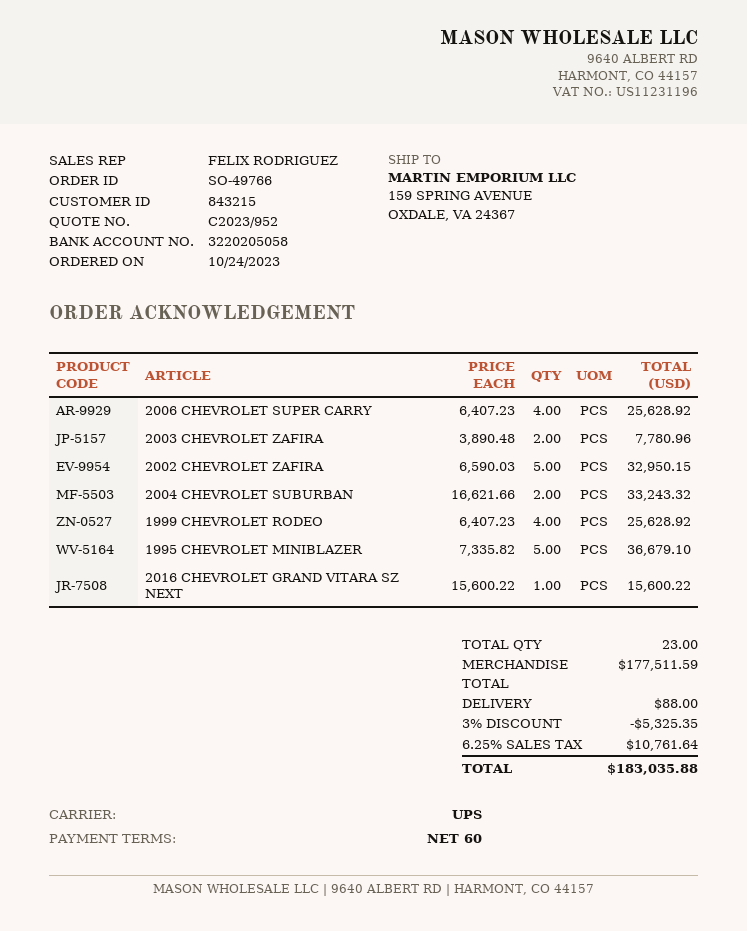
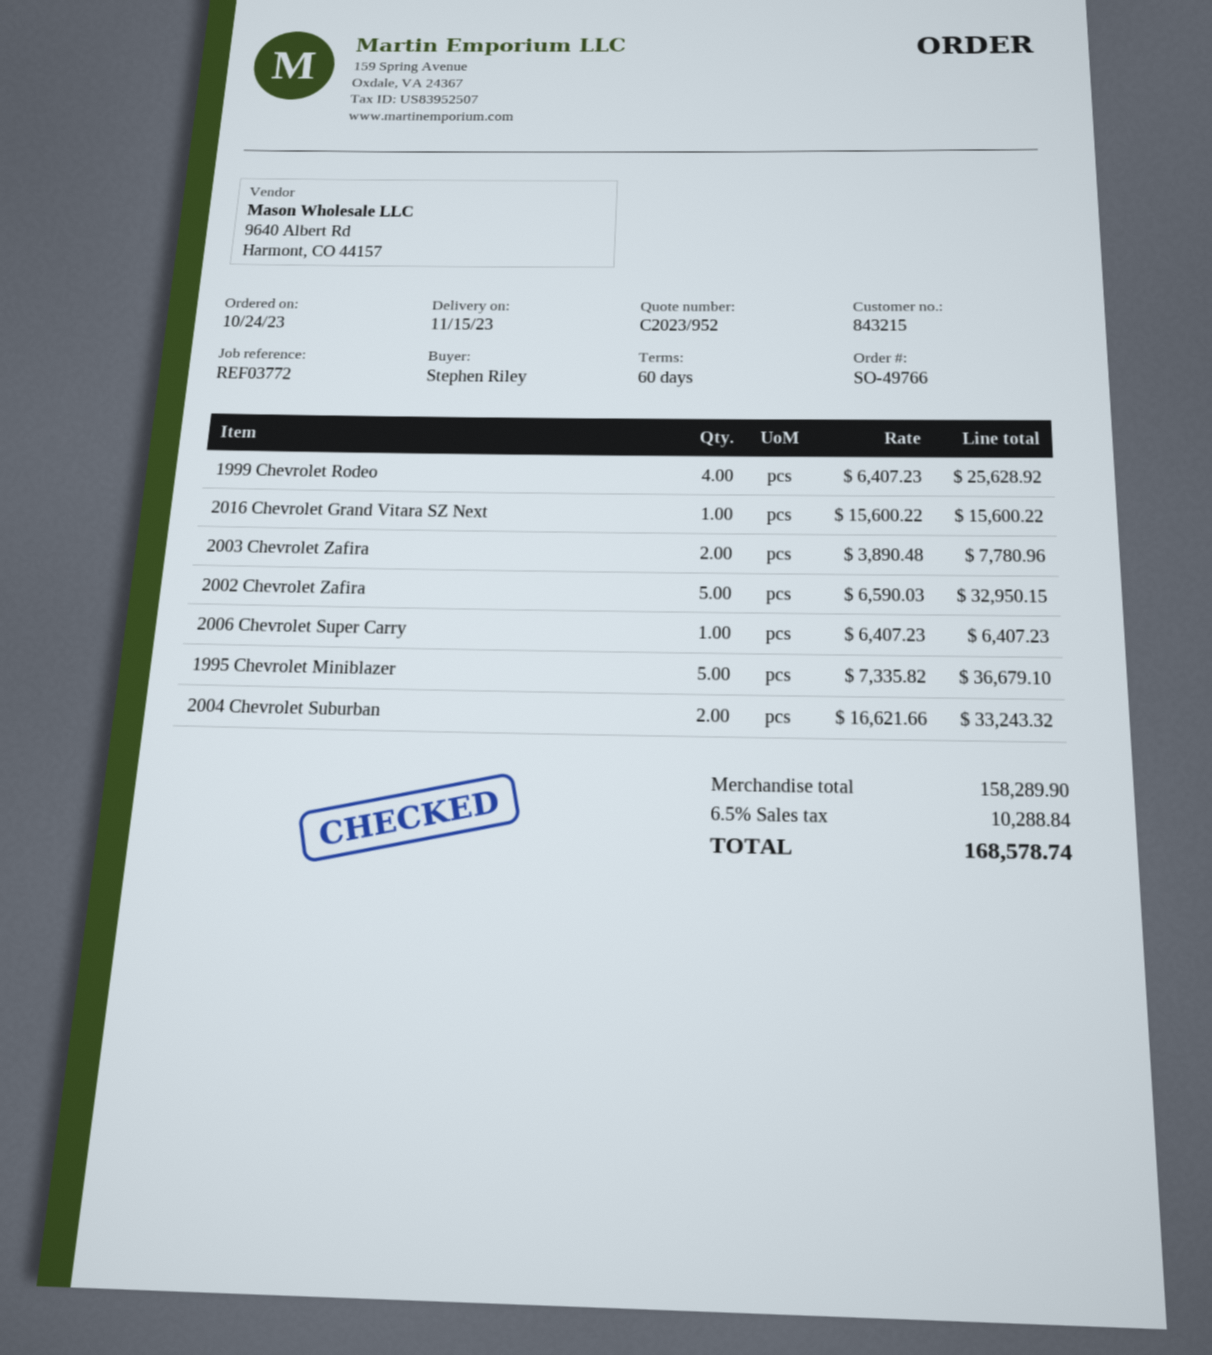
2006 CHEVROLET SUPER CARRY: 4 x 6407.23 = 25628.92 -> 1 x 6407.23 = 6407.23
subtotal: 177511.59 -> 158289.90
discount: 3% = 5325.35 -> none
shipping: 88.00 -> none
tax: 6.25% = 10761.64 -> 6.5% = 10288.84
total: 183035.88 -> 168578.74

